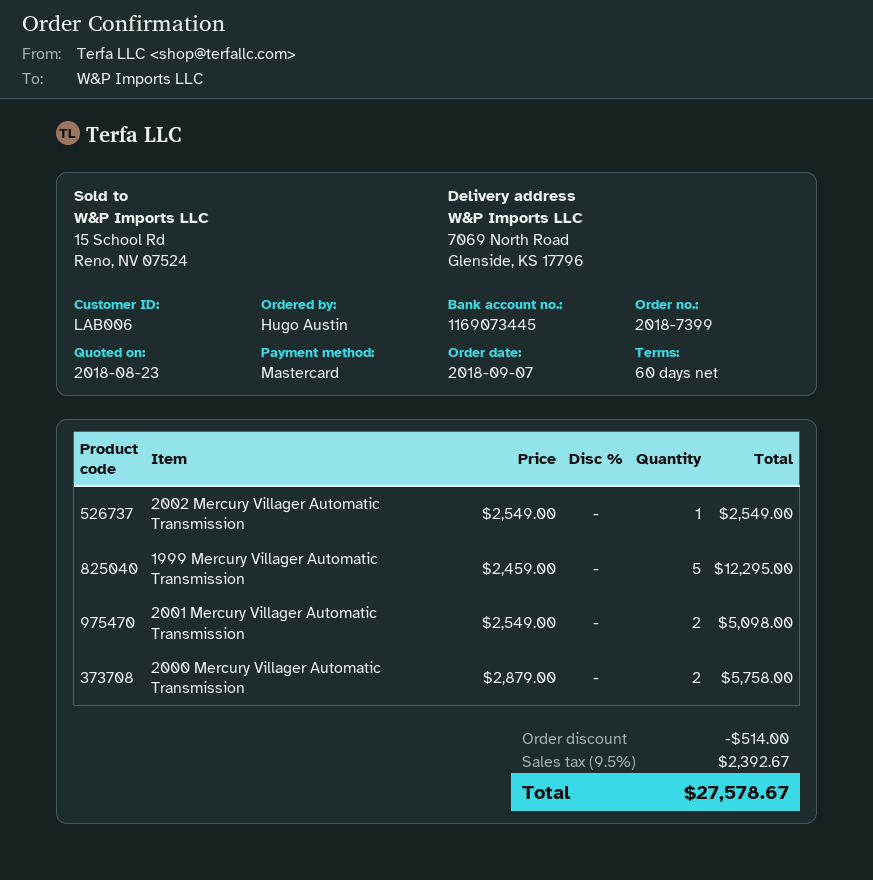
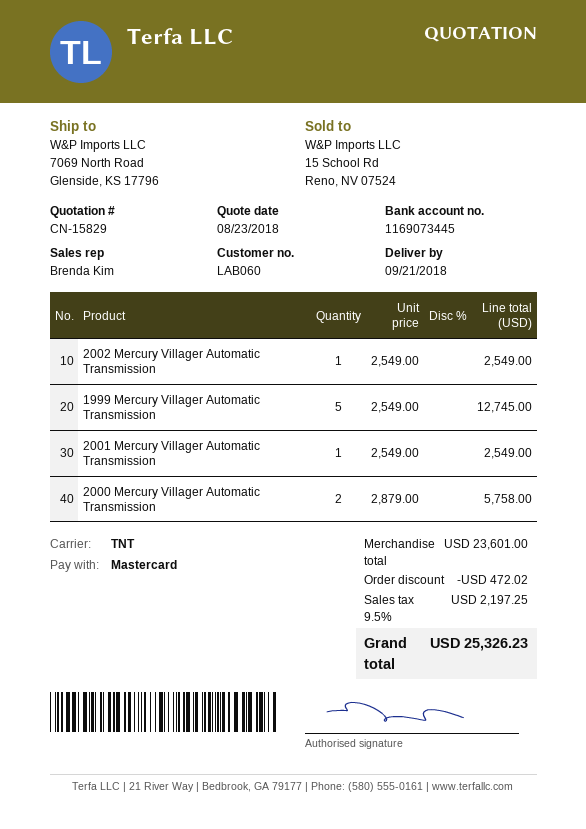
customer number: LAB006 -> LAB060
1999 Mercury Villager Automatic Transmission: 5 x 2459.00 = 12295.00 -> 5 x 2549.00 = 12745.00
2001 Mercury Villager Automatic Transmission: 2 x 2549.00 = 5098.00 -> 1 x 2549.00 = 2549.00
discount: 514.00 -> 472.02
tax: 9.5% = 2392.67 -> 9.5% = 2197.25
total: 27578.67 -> 25326.23

